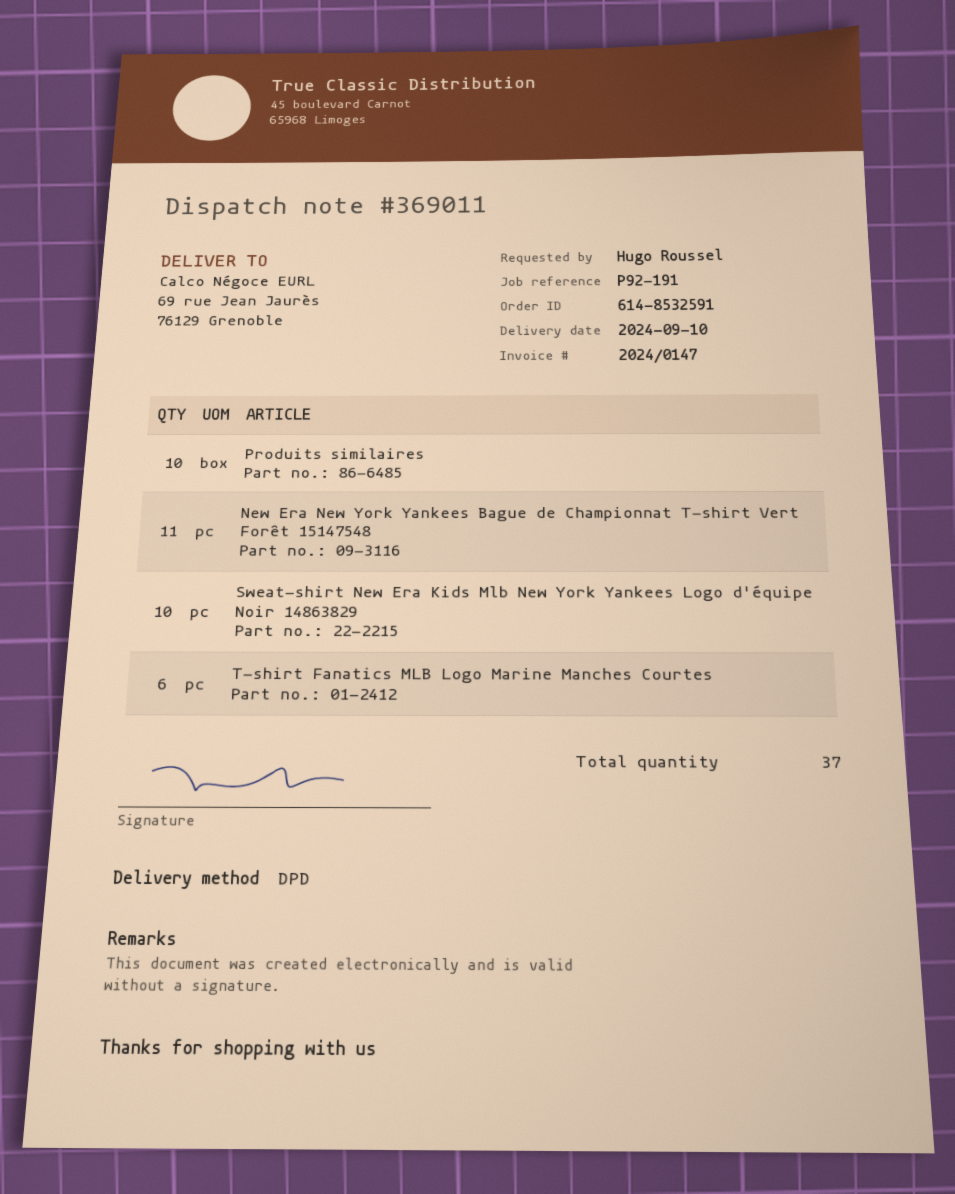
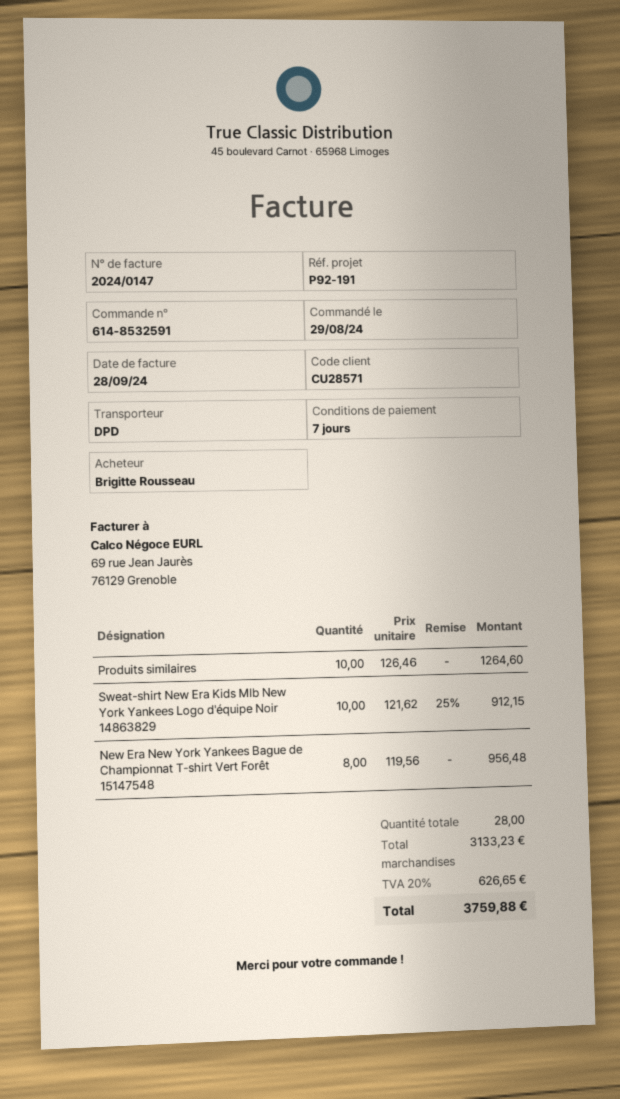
ordered by: Hugo Roussel -> Brigitte Rousseau
New Era New York Yankees Bague de Championnat T-shirt Vert Forêt 15147548: 11 -> 8
T-shirt Fanatics MLB Logo Marine Manches Courtes: 6 -> none
total quantity: 37 -> 28

